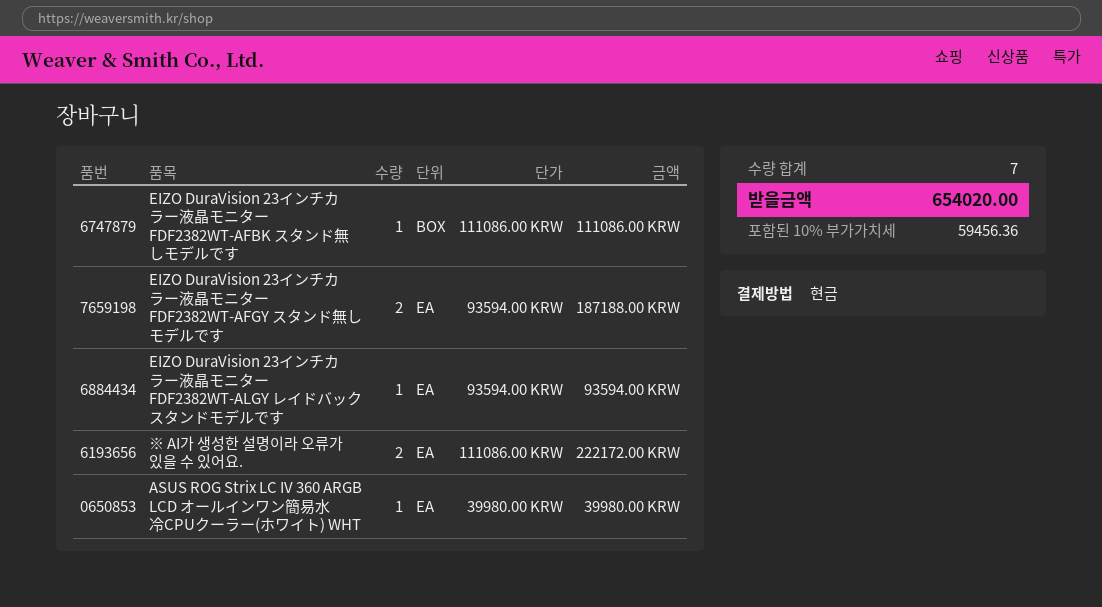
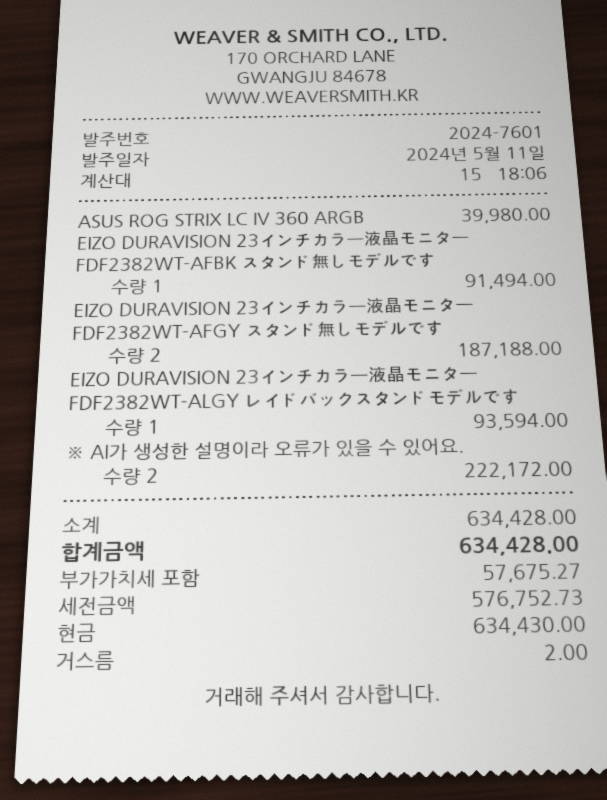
EIZO DuraVision 23インチカラー液晶モニター FDF2382WT-AFBK スタンド無しモデルです: 1 for 111086.00 -> 1 for 91494.00
tax: 59456.36 -> 57675.27
total: 654020.00 -> 634428.00

